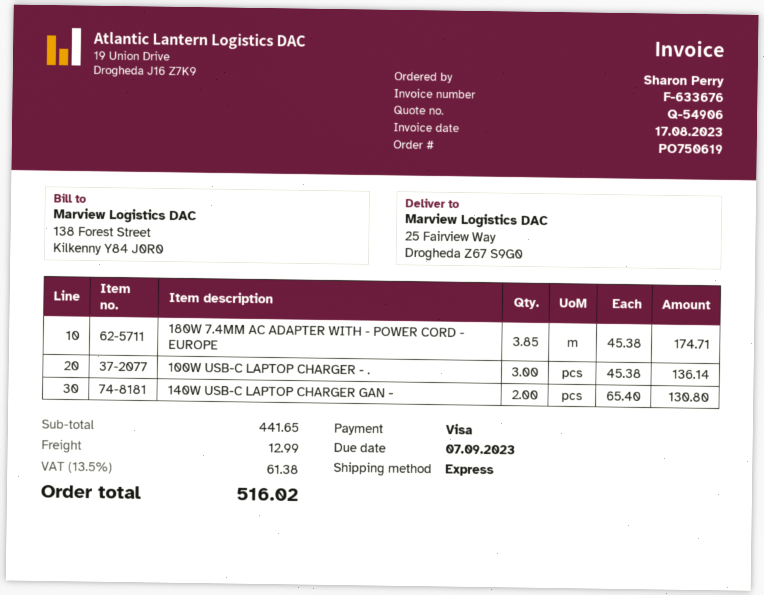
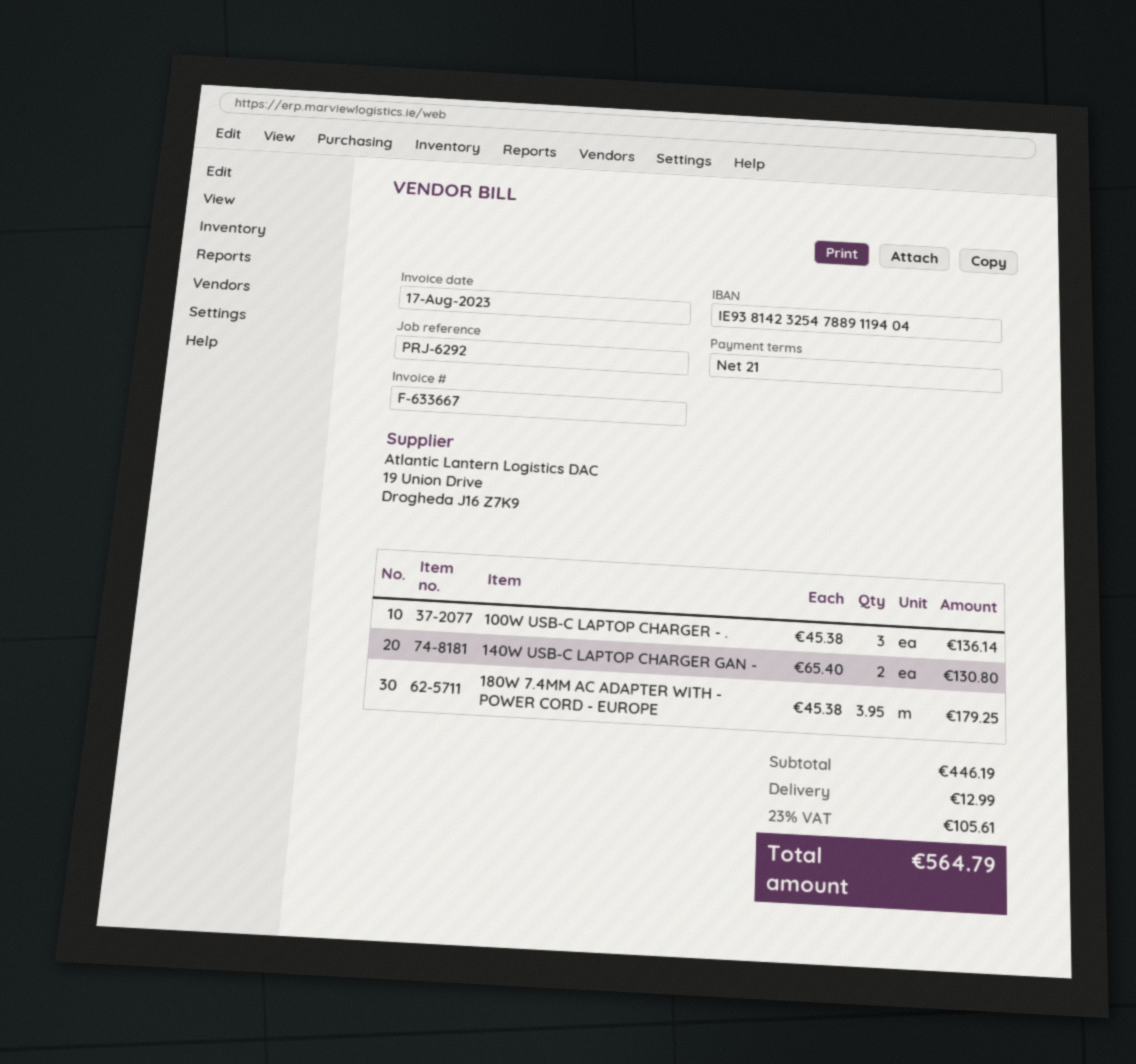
invoice number: F-633676 -> F-633667
180W 7.4MM AC ADAPTER WITH - POWER CORD - EUROPE: 3.85 x 45.38 = 174.71 -> 3.95 x 45.38 = 179.25
subtotal: 441.65 -> 446.19
tax: 13.5% = 61.38 -> 23% = 105.61
total: 516.02 -> 564.79

